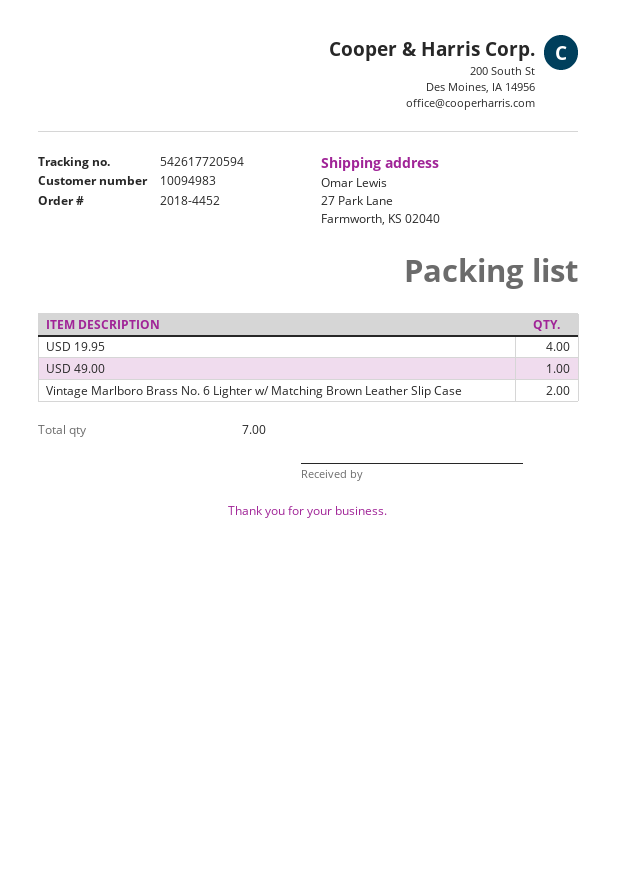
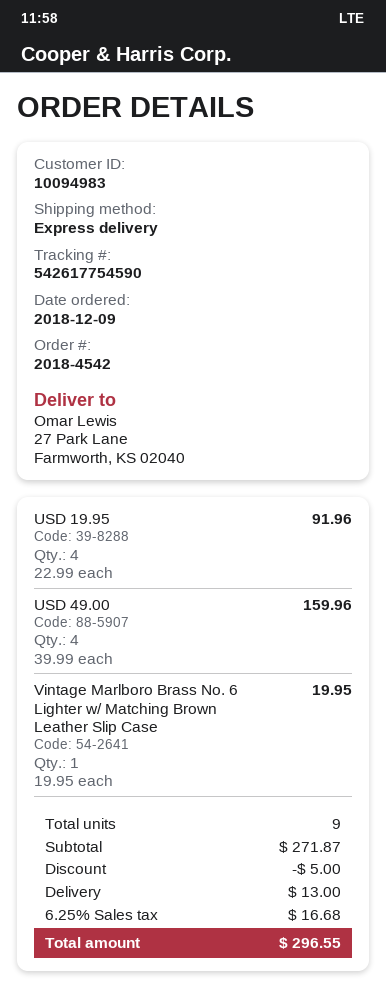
order number: 2018-4452 -> 2018-4542
tracking number: 542617720594 -> 542617754590
USD 49.00: 1 -> 4
Vintage Marlboro Brass No. 6 Lighter w/ Matching Brown Leather Slip Case: 2 -> 1
total quantity: 7 -> 9

